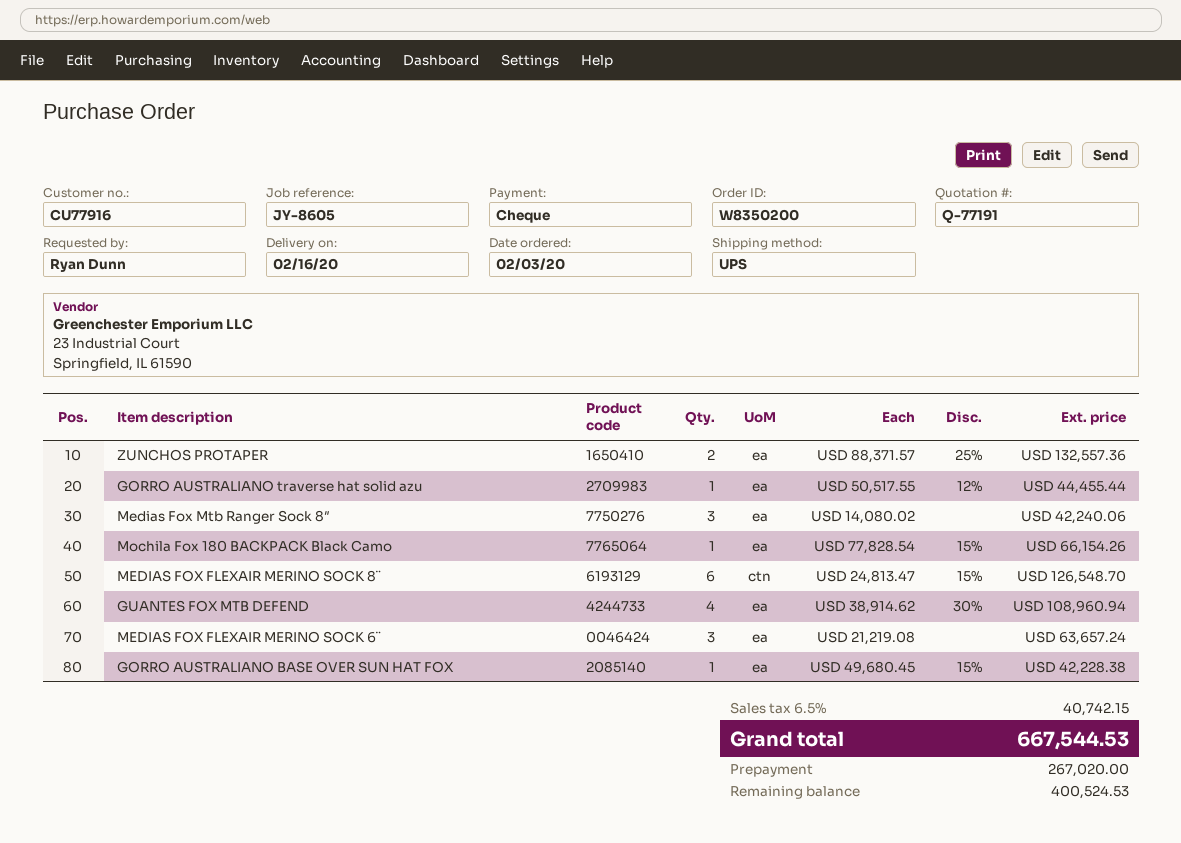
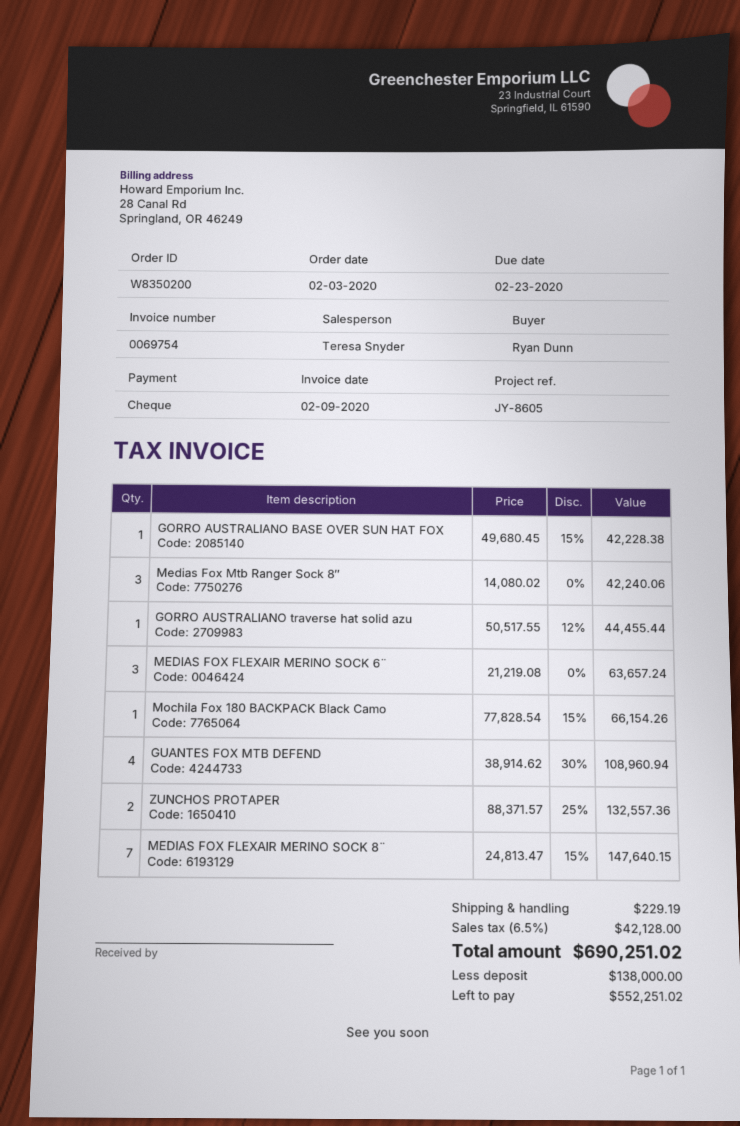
MEDIAS FOX FLEXAIR MERINO SOCK 8¨: 6 x 24813.47 - 15% = 126548.70 -> 7 x 24813.47 - 15% = 147640.15
shipping: none -> 229.19
tax: 6.5% = 40742.15 -> 6.5% = 42128.00
total: 667544.53 -> 690251.02
deposit: 267020.00 -> 138000.00
balance: 400524.53 -> 552251.02

